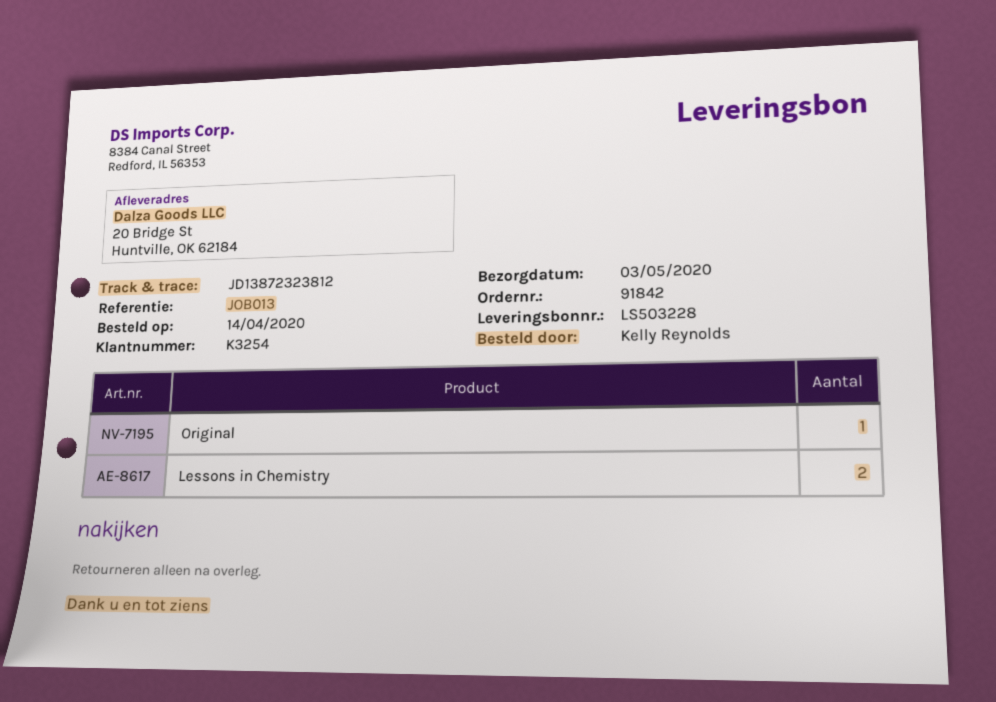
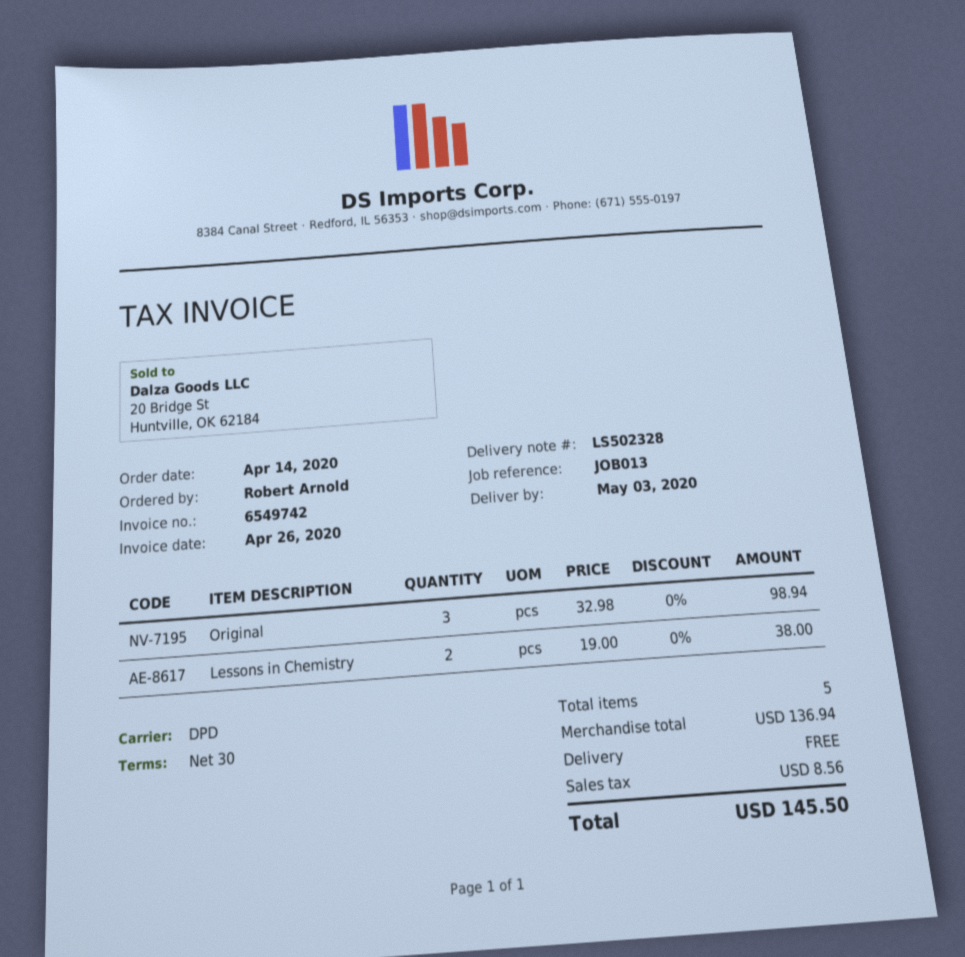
delivery note number: LS503228 -> LS502328
ordered by: Kelly Reynolds -> Robert Arnold
Original: 1 -> 3

